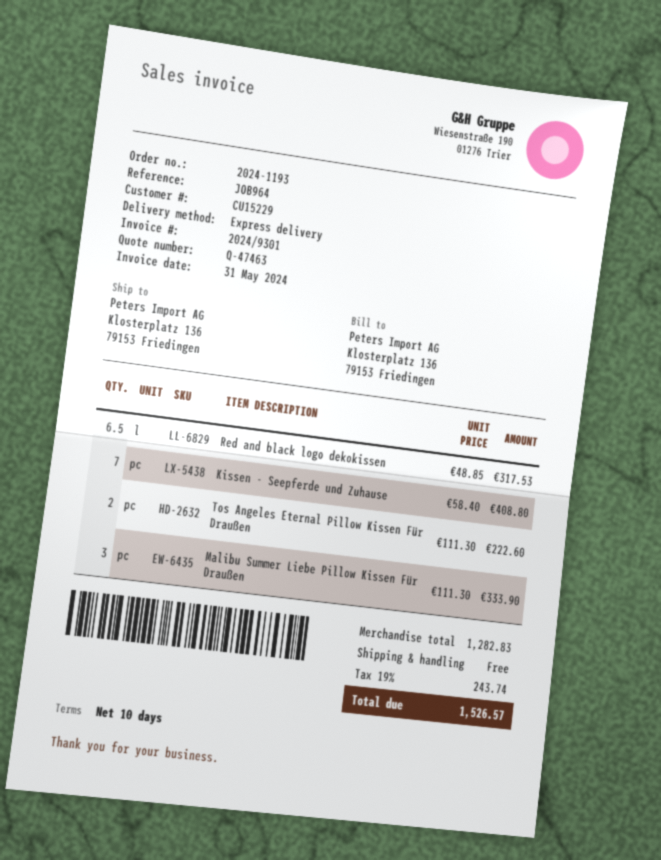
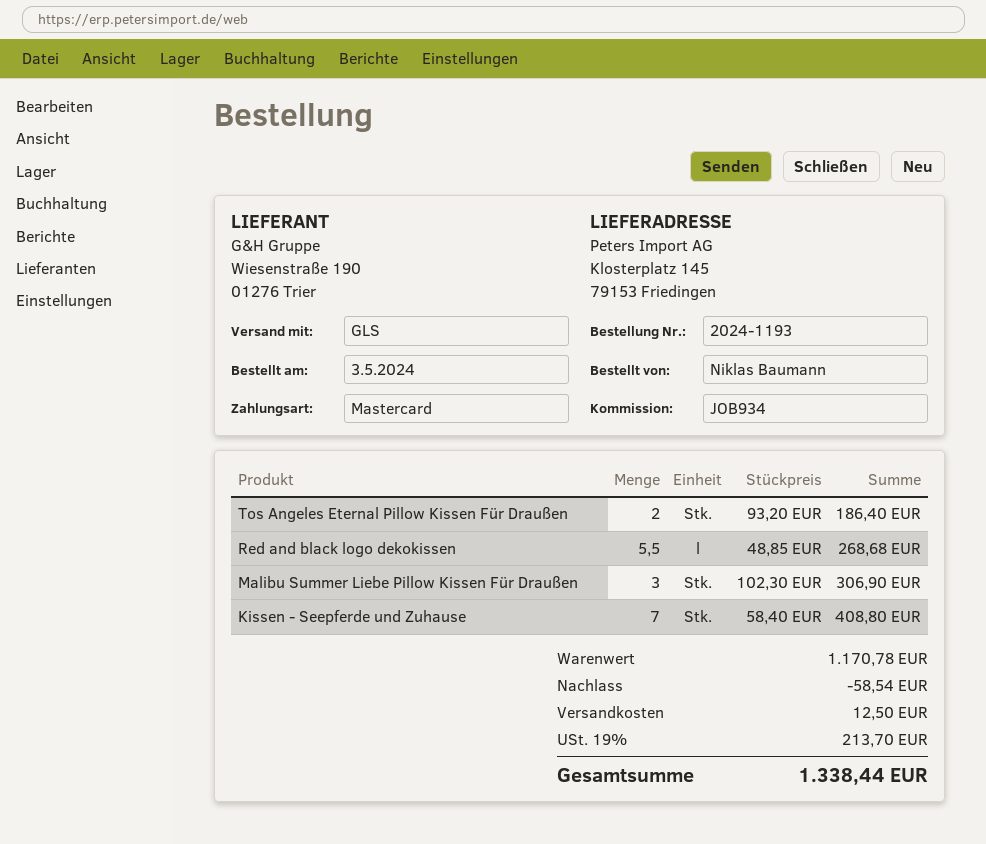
reference: JOB964 -> JOB934
shipping method: express -> GLS
ship to: Klosterplatz 136, 79153 Friedingen -> Klosterplatz 145, 79153 Friedingen
Red and black logo dekokissen: 6.5 x 48.85 = 317.53 -> 5.5 x 48.85 = 268.68
Tos Angeles Eternal Pillow Kissen Für Draußen: 2 x 111.30 = 222.60 -> 2 x 93.20 = 186.40
Malibu Summer Liebe Pillow Kissen Für Draußen: 3 x 111.30 = 333.90 -> 3 x 102.30 = 306.90
subtotal: 1282.83 -> 1170.78
discount: none -> 58.54
shipping: 0.00 -> 12.50
tax: 19% = 243.74 -> 19% = 213.70
total: 1526.57 -> 1338.44

